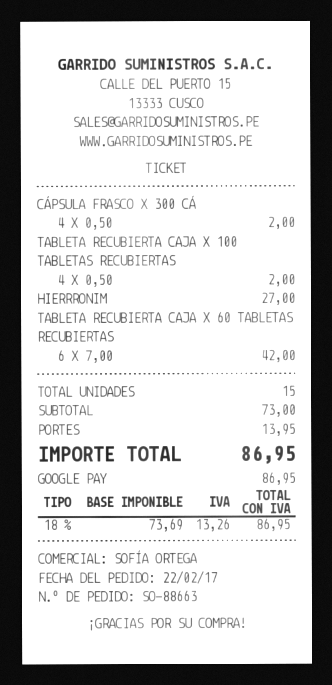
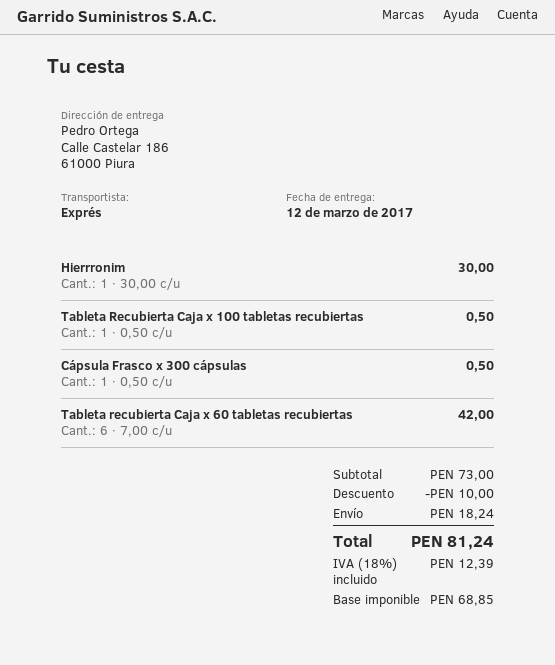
CÁPSULA FRASCO X 300 CÁ: 4 x 0.50 = 2.00 -> 1 x 0.50 = 0.50
TABLETA RECUBIERTA CAJA X 100 TABLETAS RECUBIERTAS: 4 x 0.50 = 2.00 -> 1 x 0.50 = 0.50
HIERRRONIM: 1 x 27.00 = 27.00 -> 1 x 30.00 = 30.00
discount: none -> 10.00
shipping: 13.95 -> 18.24
net: 73.69 -> 68.85
tax: 18% = 13.26 -> 18% = 12.39
total: 86.95 -> 81.24

